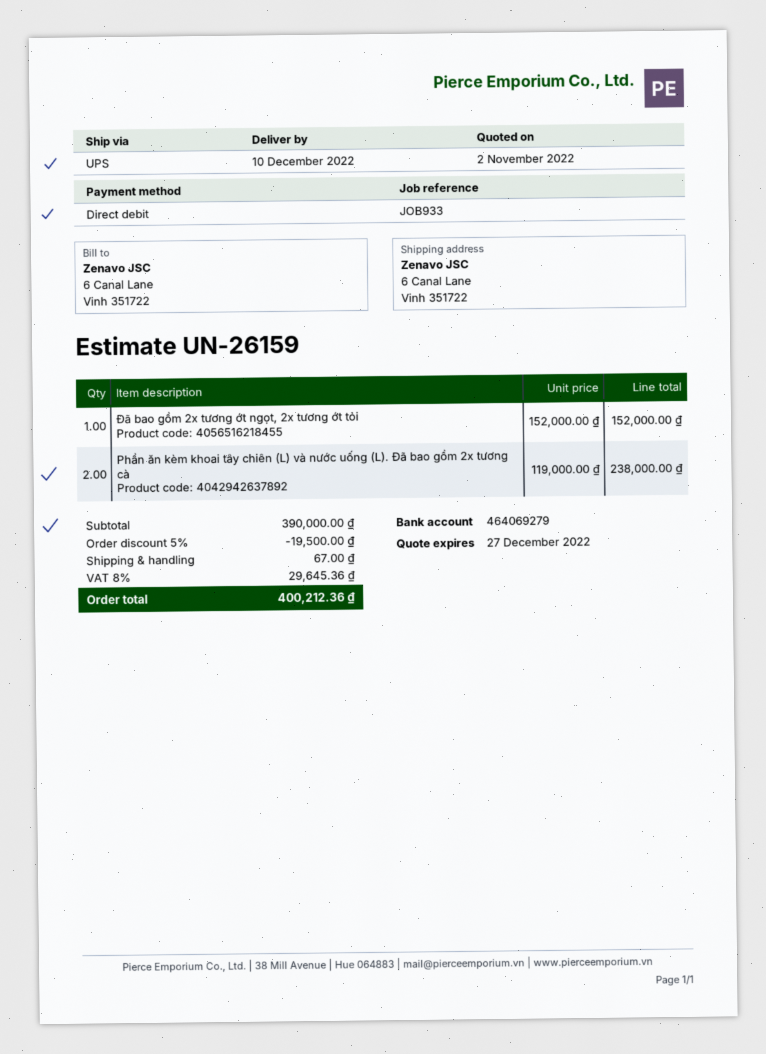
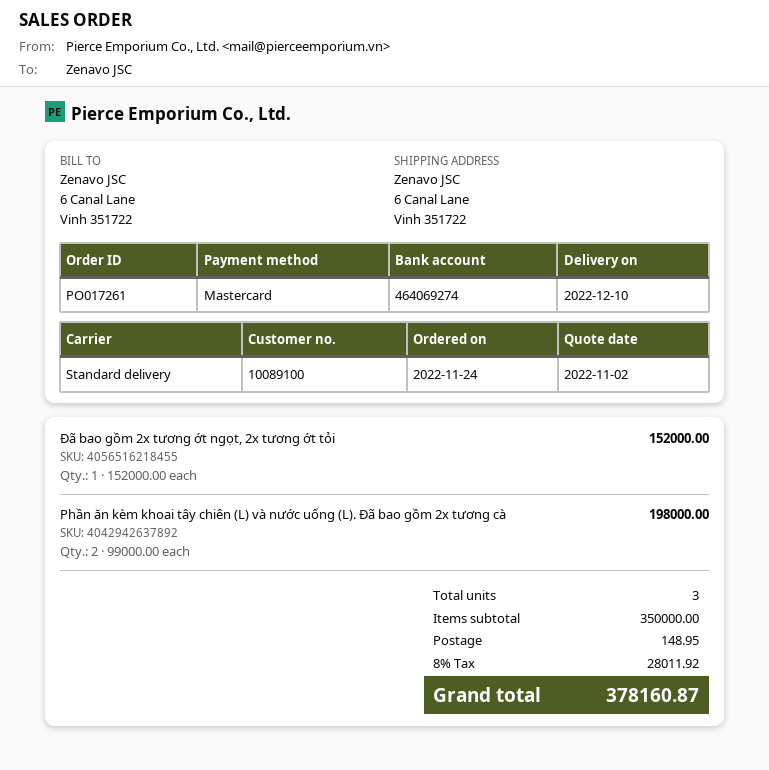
payment method: direct debit -> Mastercard
bank account: 464069279 -> 464069274
shipping method: UPS -> standard
Phần ăn kèm khoai tây chiên (L) và nước uống (L). Đã bao gồm 2x tương cà: 2 x 119000.00 = 238000.00 -> 2 x 99000.00 = 198000.00
subtotal: 390000.00 -> 350000.00
discount: 5% = 19500.00 -> none
shipping: 67.00 -> 148.95
tax: 8% = 29645.36 -> 8% = 28011.92
total: 400212.36 -> 378160.87

